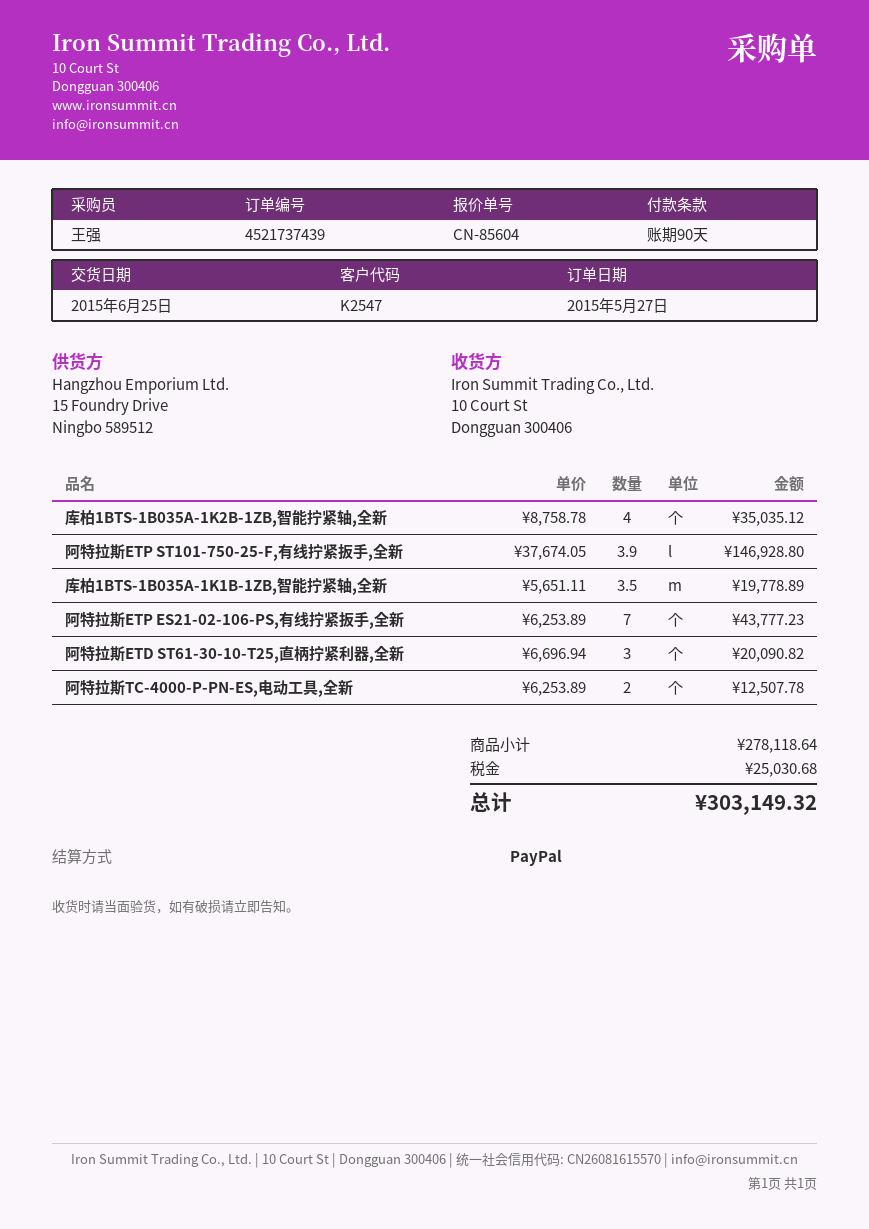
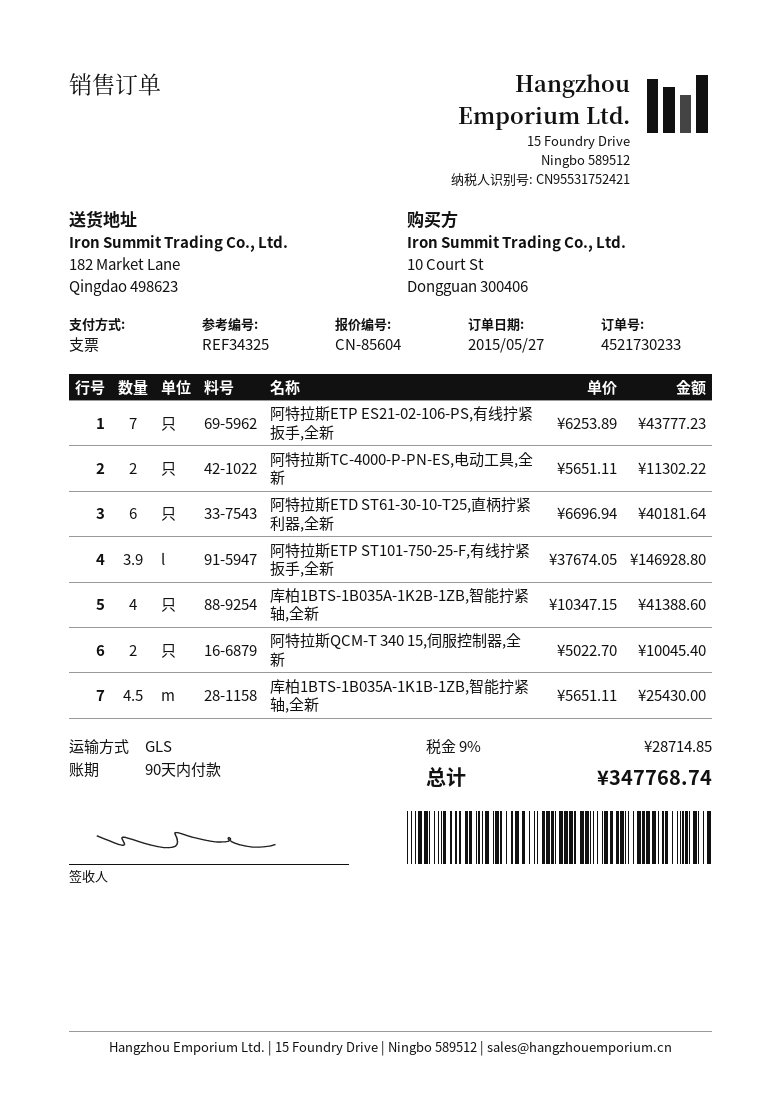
order number: 4521737439 -> 4521730233
payment method: PayPal -> cheque
ship to: 10 Court St, Dongguan 300406 -> 182 Market Lane, Qingdao 498623
库柏1BTS-1B035A-1K2B-1ZB,智能拧紧轴,全新: 4 x 8758.78 = 35035.12 -> 4 x 10347.15 = 41388.60
库柏1BTS-1B035A-1K1B-1ZB,智能拧紧轴,全新: 3.5 x 5651.11 = 19778.89 -> 4.5 x 5651.11 = 25430.00
阿特拉斯ETD ST61-30-10-T25,直柄拧紧利器,全新: 3 x 6696.94 = 20090.82 -> 6 x 6696.94 = 40181.64
阿特拉斯TC-4000-P-PN-ES,电动工具,全新: 2 x 6253.89 = 12507.78 -> 2 x 5651.11 = 11302.22
阿特拉斯QCM-T 340 15,伺服控制器,全新: none -> 2 x 5022.70 = 10045.40
tax: 25030.68 -> 28714.85
total: 303149.32 -> 347768.74

